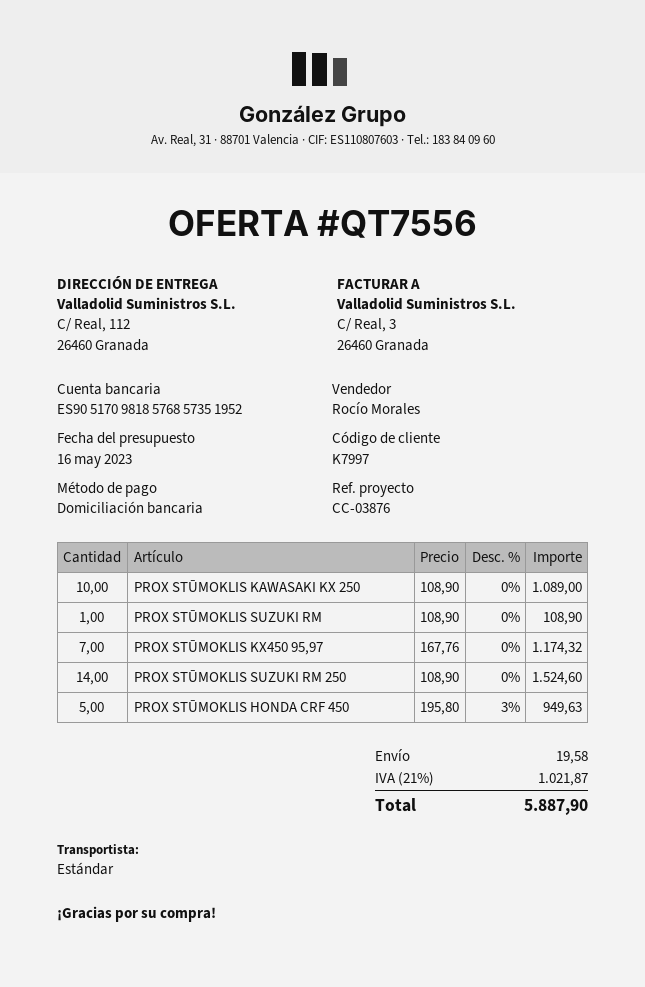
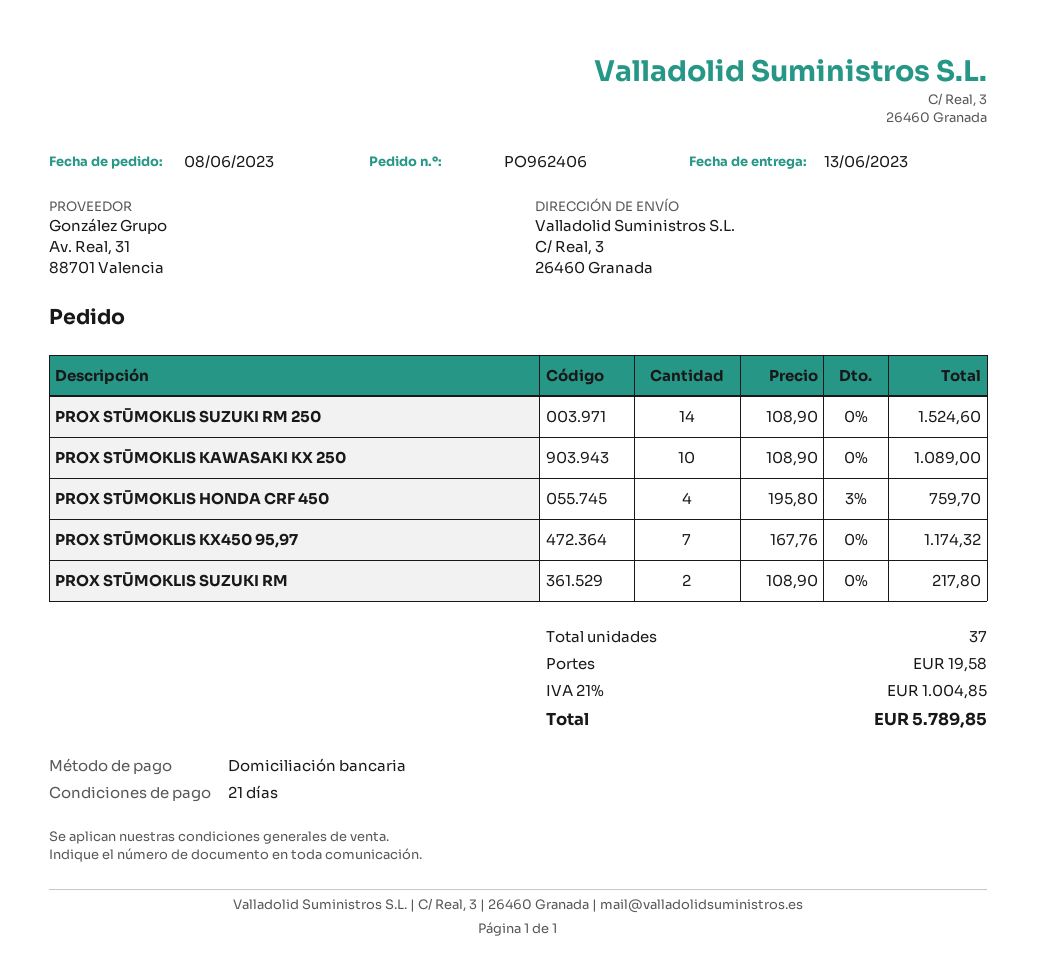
ship to: C/ Real, 112, 26460 Granada -> C/ Real, 3, 26460 Granada
PROX STŪMOKLIS SUZUKI RM: 1 x 108.90 = 108.90 -> 2 x 108.90 = 217.80
PROX STŪMOKLIS HONDA CRF 450: 5 x 195.80 - 3% = 949.63 -> 4 x 195.80 - 3% = 759.70
tax: 21% = 1021.87 -> 21% = 1004.85
total: 5887.90 -> 5789.85

